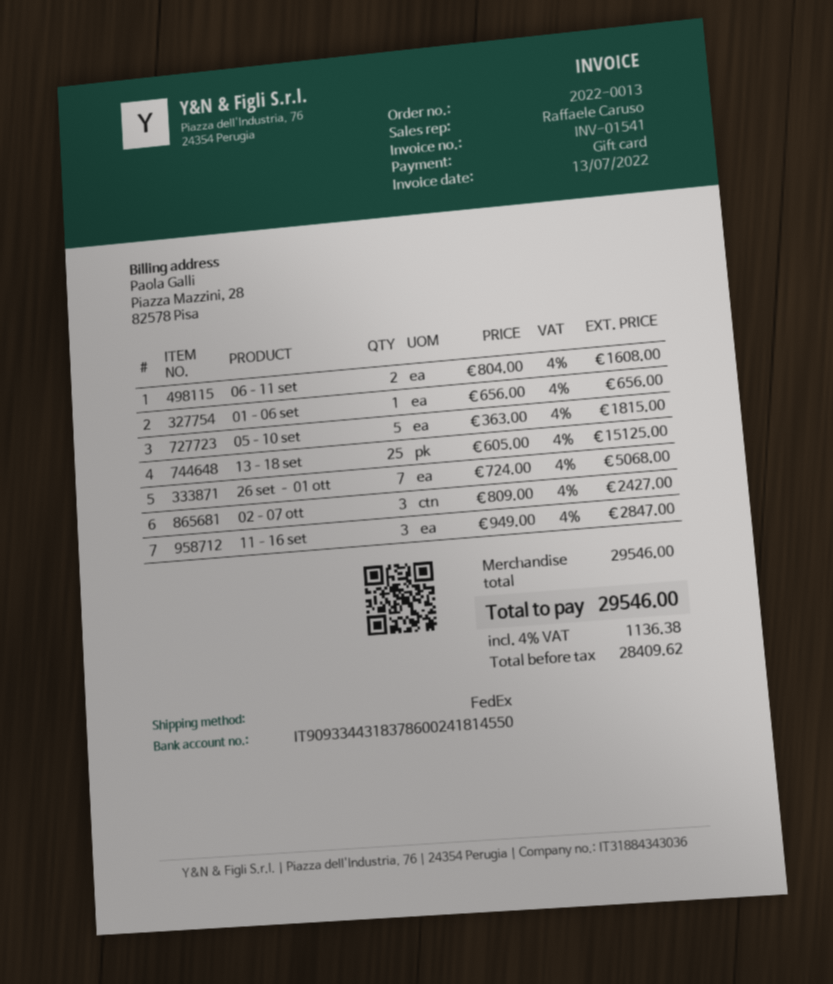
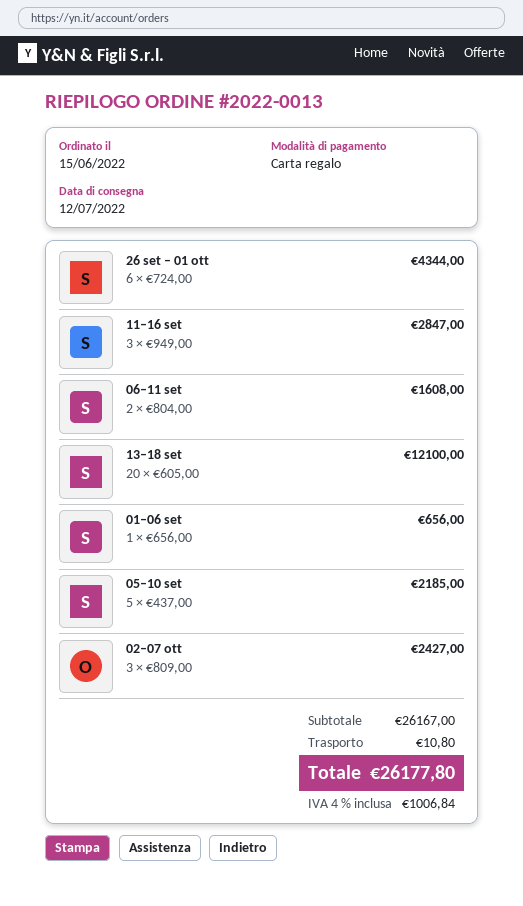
05–10 set: 5 x 363.00 = 1815.00 -> 5 x 437.00 = 2185.00
13–18 set: 25 x 605.00 = 15125.00 -> 20 x 605.00 = 12100.00
26 set – 01 ott: 7 x 724.00 = 5068.00 -> 6 x 724.00 = 4344.00
subtotal: 29546.00 -> 26167.00
shipping: none -> 10.80
tax: 4% = 1136.38 -> 4% = 1006.84
total: 29546.00 -> 26177.80

